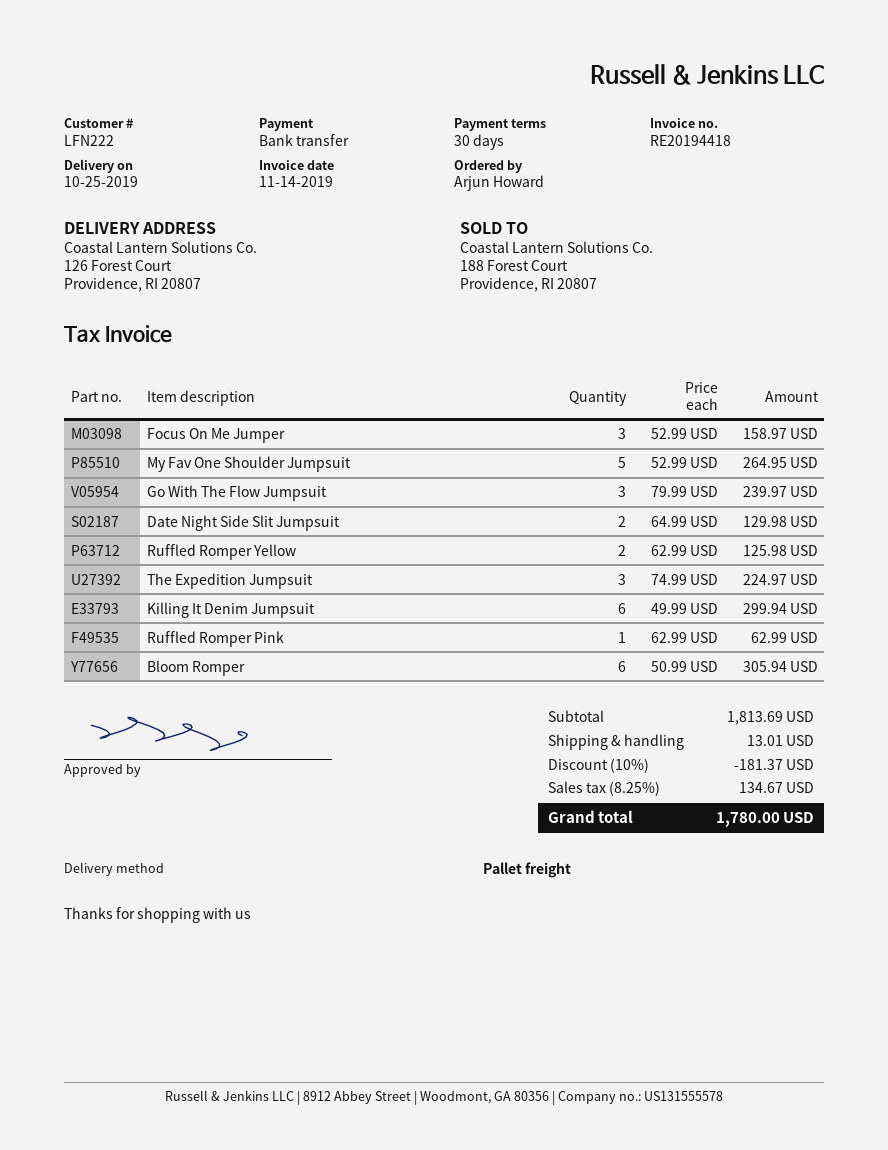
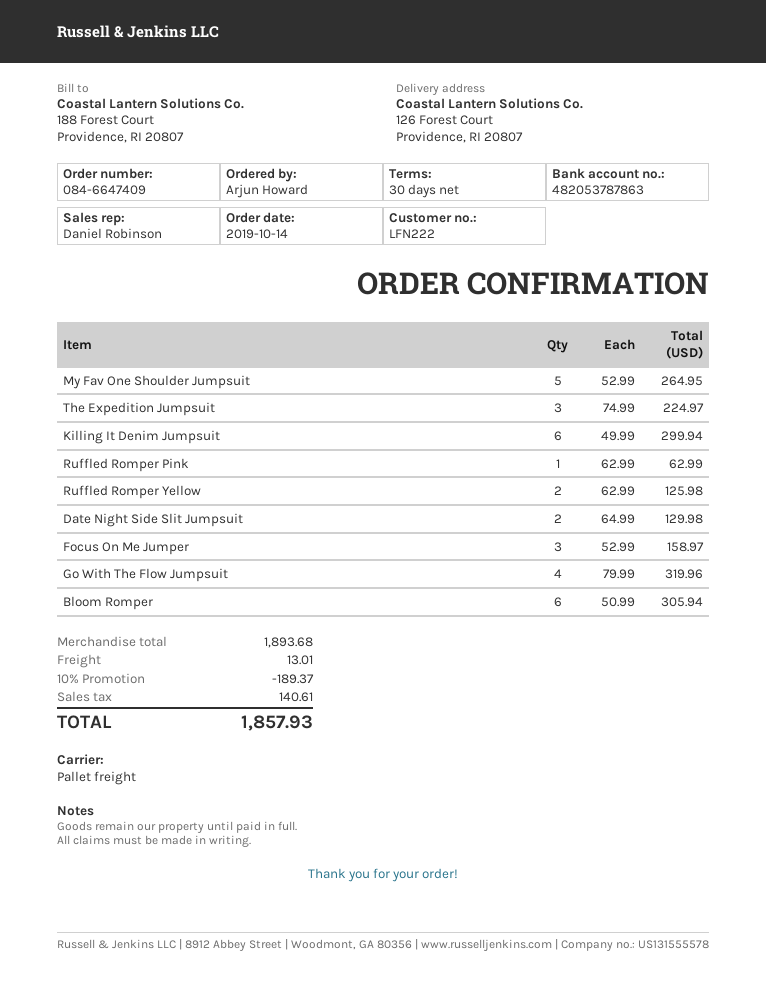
Go With The Flow Jumpsuit: 3 x 79.99 = 239.97 -> 4 x 79.99 = 319.96
subtotal: 1813.69 -> 1893.68
discount: 10% = 181.37 -> 10% = 189.37
tax: 134.67 -> 140.61
total: 1780.00 -> 1857.93

